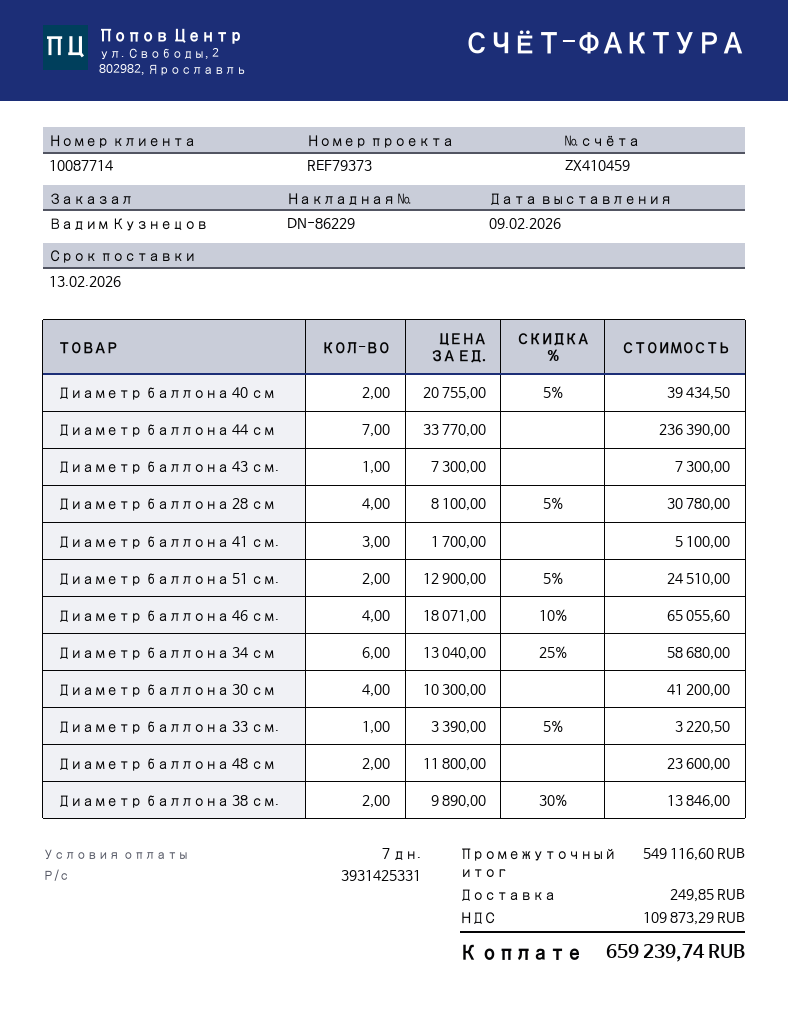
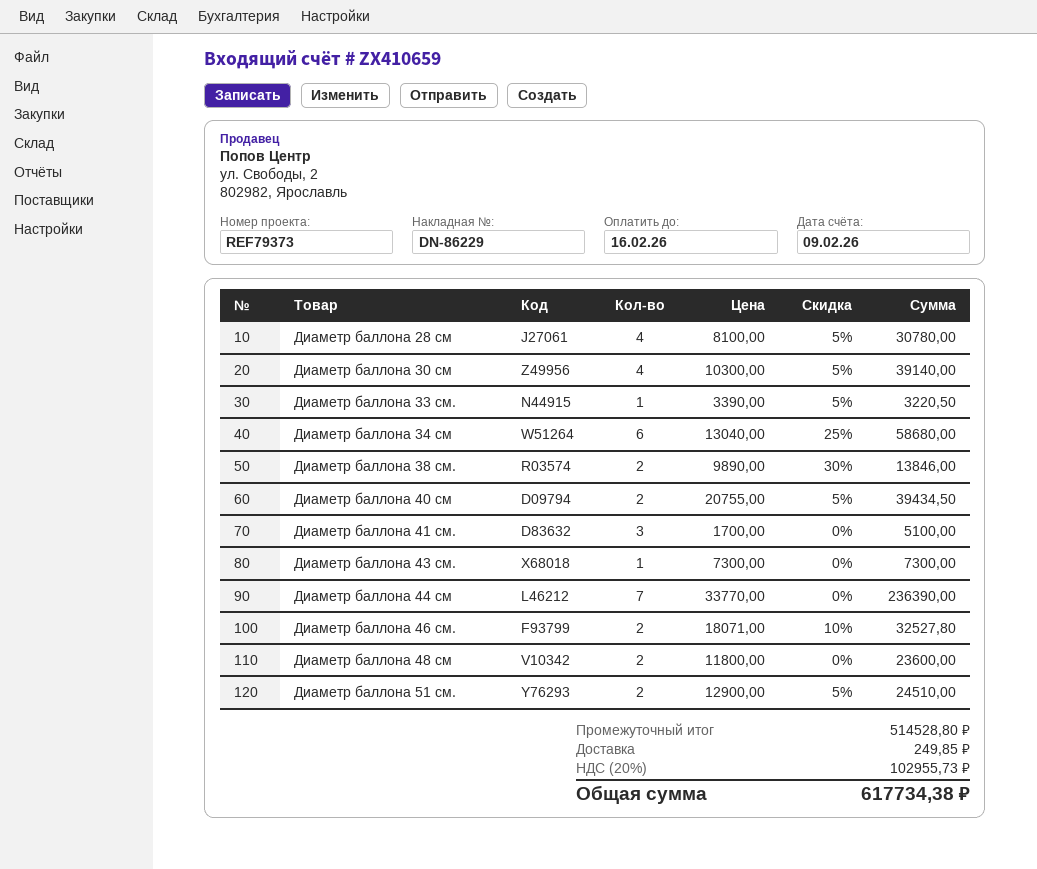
invoice number: ZX410459 -> ZX410659
Диаметр баллона 46 см.: 4 x 18071.00 - 10% = 65055.60 -> 2 x 18071.00 - 10% = 32527.80
Диаметр баллона 30 см: 4 x 10300.00 = 41200.00 -> 4 x 10300.00 - 5% = 39140.00
subtotal: 549116.60 -> 514528.80
tax: 109873.29 -> 102955.73
total: 659239.74 -> 617734.38

